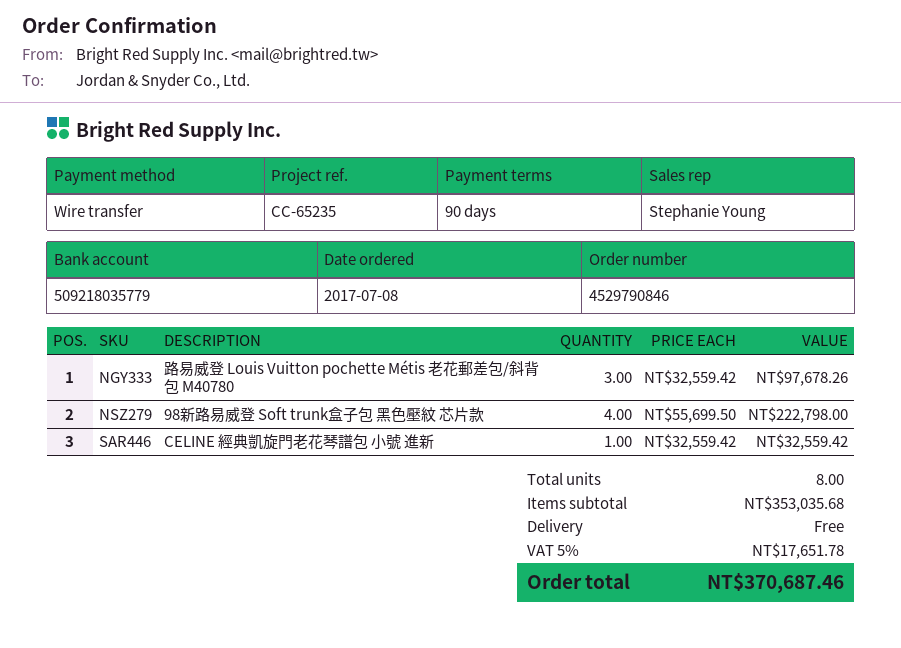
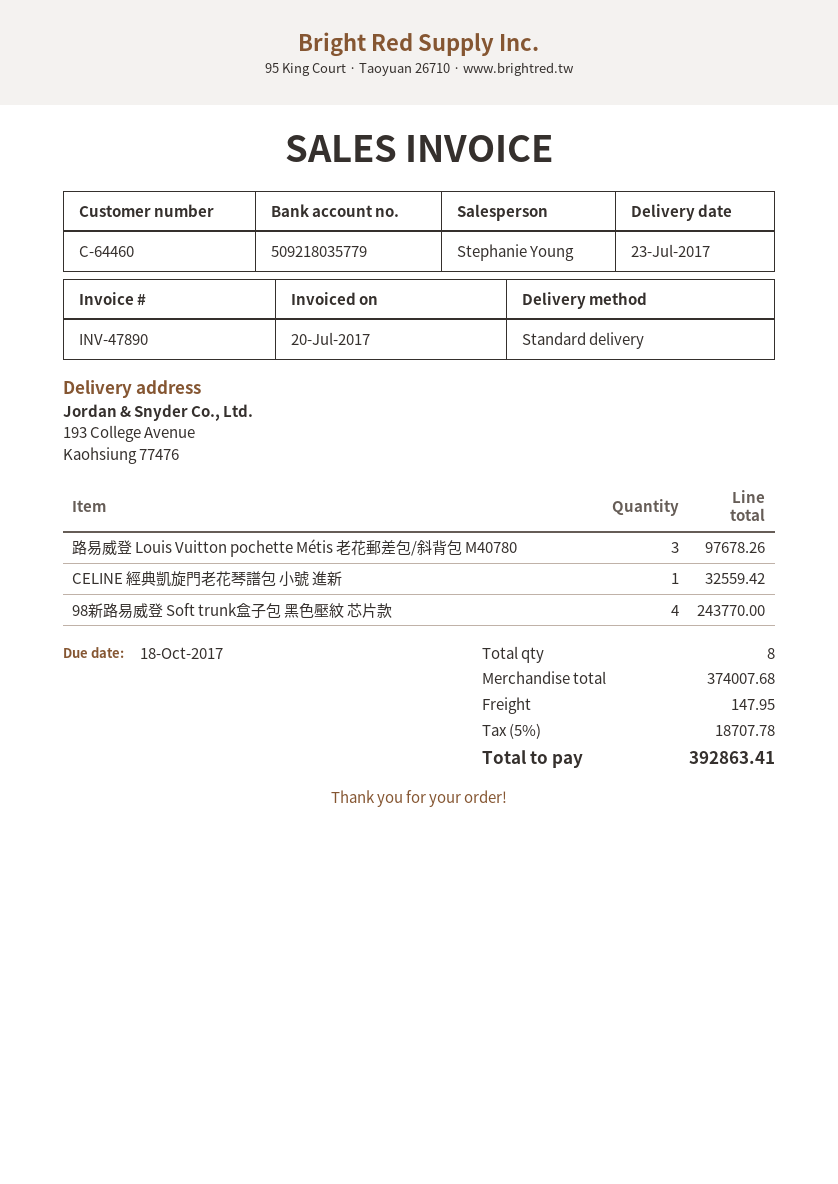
98新路易威登 Soft trunk盒子包 黑色壓紋 芯片款: 4 for 222798.00 -> 4 for 243770.00
subtotal: 353035.68 -> 374007.68
shipping: 0.00 -> 147.95
tax: 5% = 17651.78 -> 5% = 18707.78
total: 370687.46 -> 392863.41

